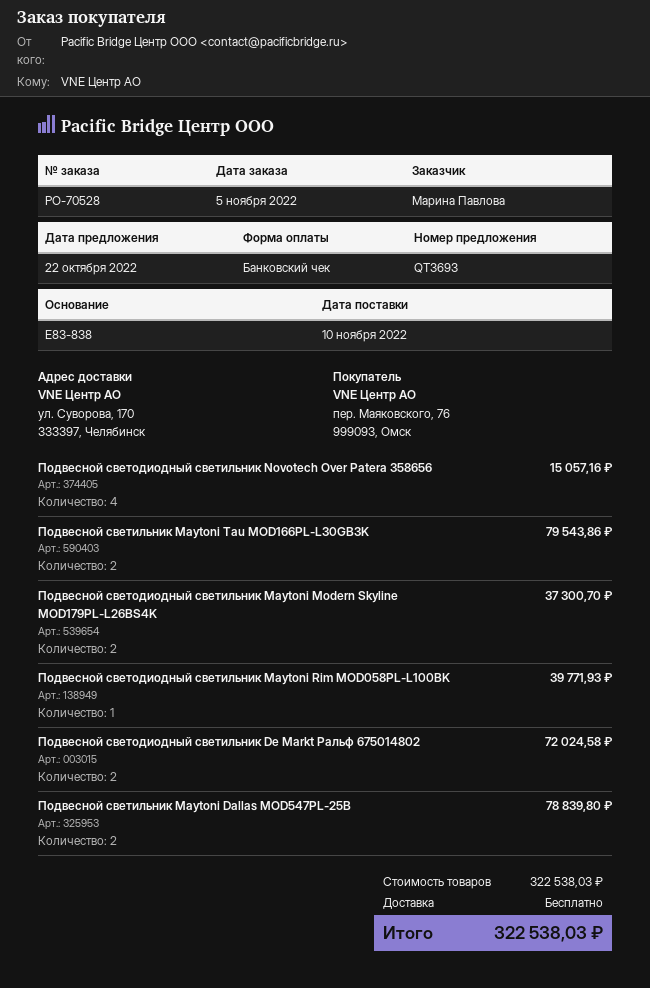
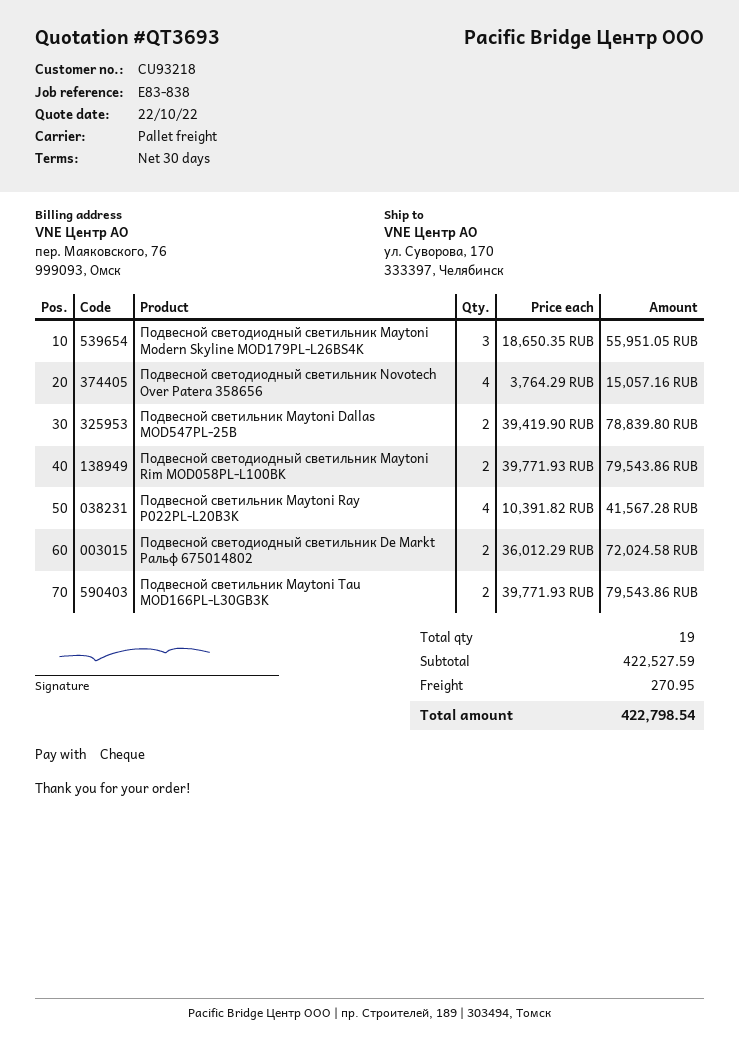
Подвесной светодиодный светильник Maytoni Modern Skyline MOD179PL-L26BS4K: 2 for 37300.70 -> 3 for 55951.05
Подвесной светодиодный светильник Maytoni Rim MOD058PL-L100BK: 1 for 39771.93 -> 2 for 79543.86
Подвесной светильник Maytoni Ray P022PL-L20B3K: none -> 4 for 41567.28
subtotal: 322538.03 -> 422527.59
shipping: 0.00 -> 270.95
total: 322538.03 -> 422798.54

